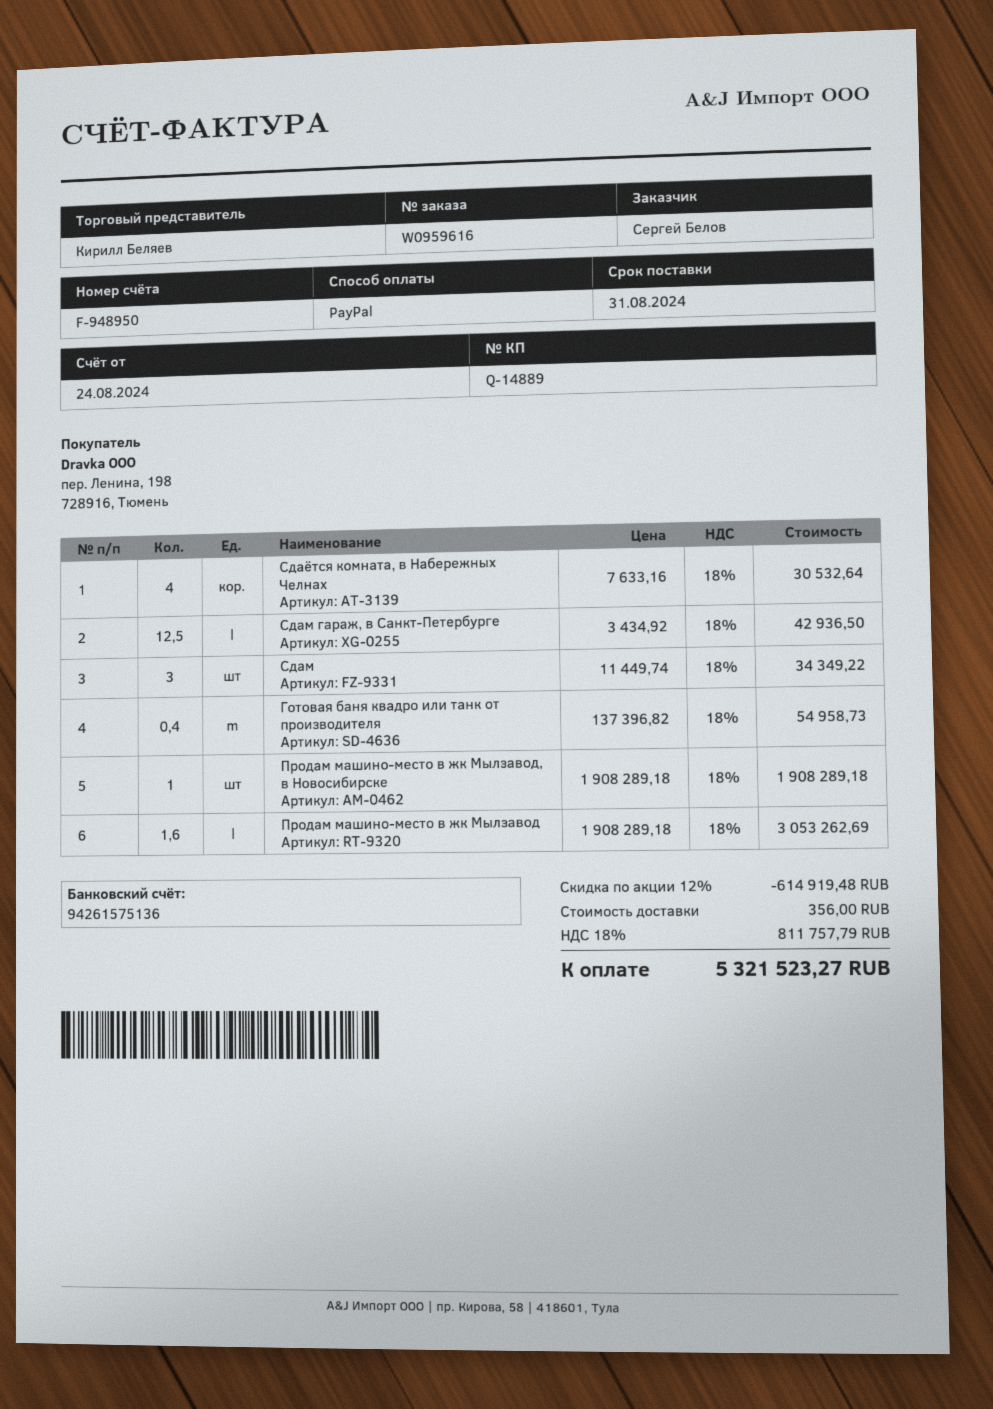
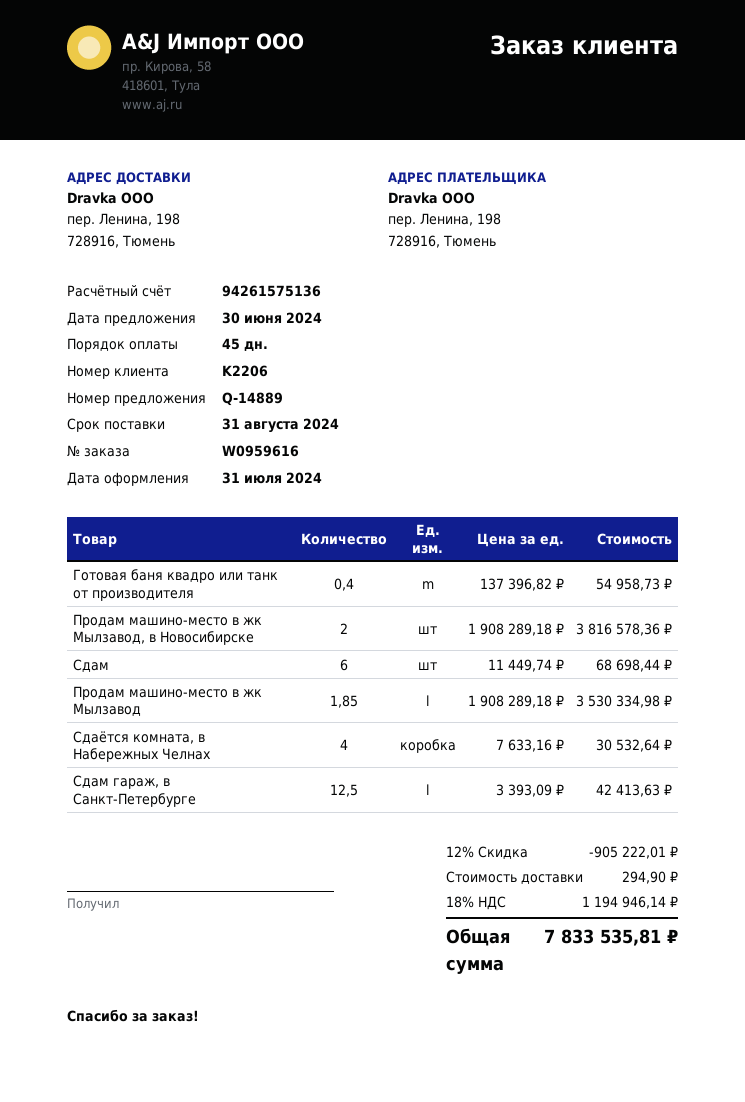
Сдам гараж, в Санкт-Петербурге: 12.5 x 3434.92 = 42936.50 -> 12.5 x 3393.09 = 42413.63
Сдам: 3 x 11449.74 = 34349.22 -> 6 x 11449.74 = 68698.44
Продам машино-место в жк Мылзавод, в Новосибирске: 1 x 1908289.18 = 1908289.18 -> 2 x 1908289.18 = 3816578.36
Продам машино-место в жк Мылзавод: 1.6 x 1908289.18 = 3053262.69 -> 1.85 x 1908289.18 = 3530334.98
discount: 12% = 614919.48 -> 12% = 905222.01
shipping: 356.00 -> 294.90
tax: 18% = 811757.79 -> 18% = 1194946.14
total: 5321523.27 -> 7833535.81

